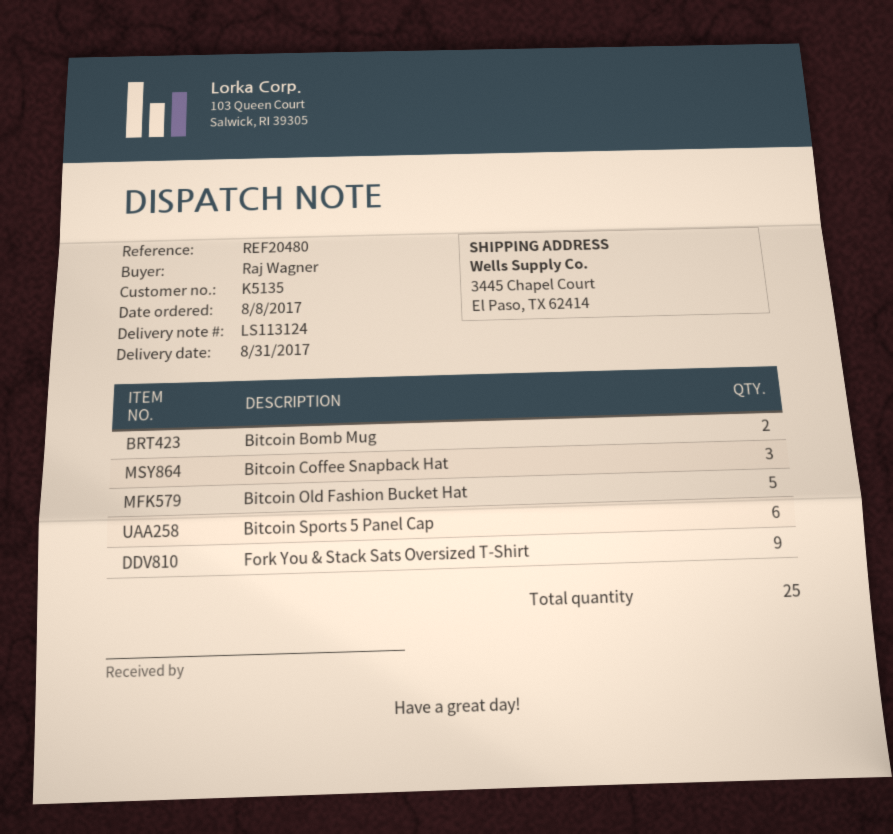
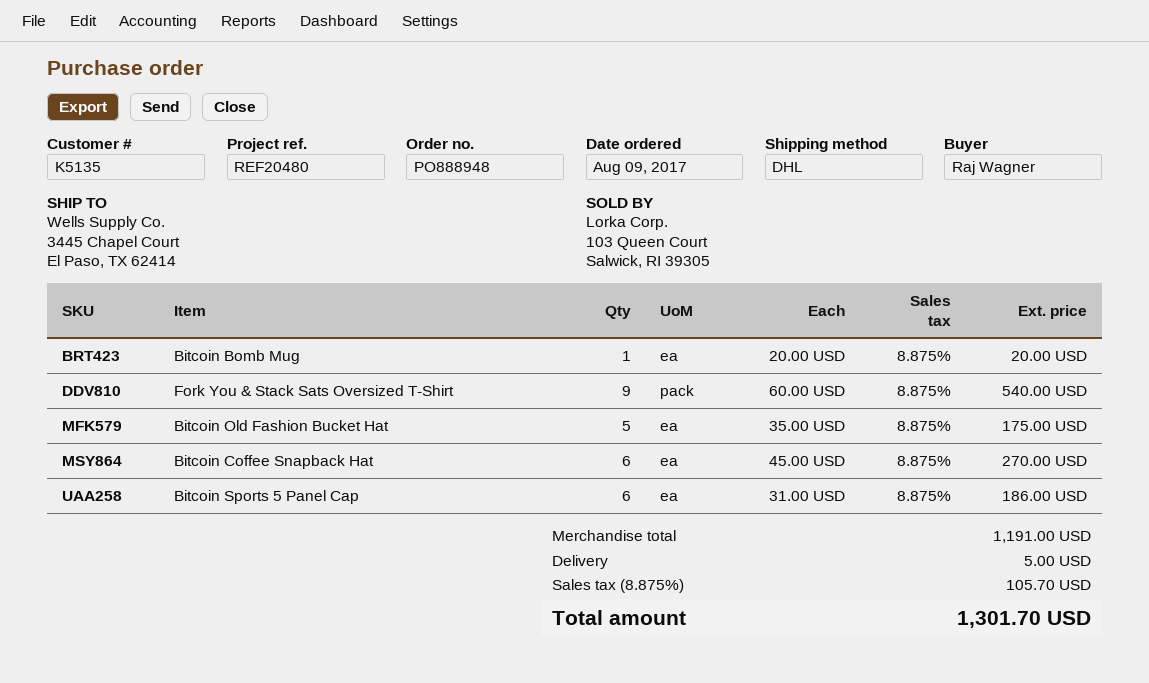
order date: 2017-08-08 -> 2017-08-09
Bitcoin Bomb Mug: 2 -> 1
Bitcoin Coffee Snapback Hat: 3 -> 6

